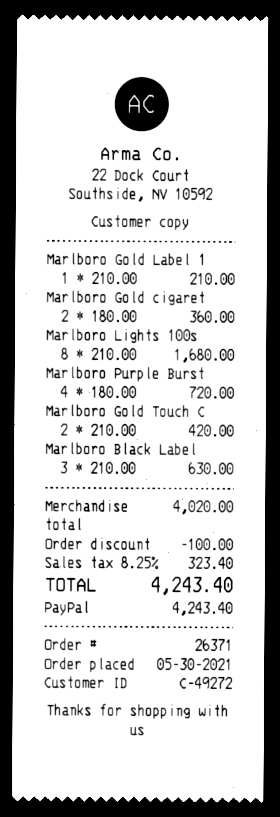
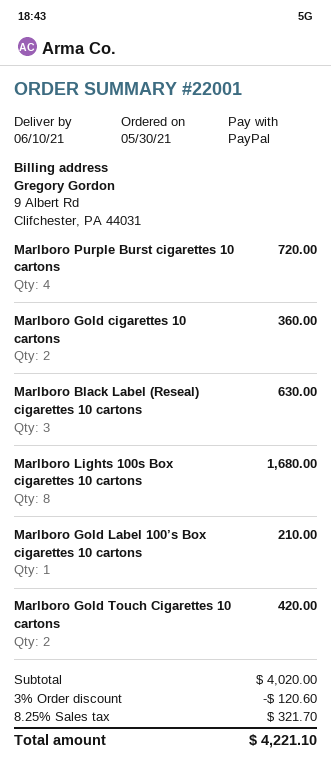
order number: 26371 -> 22001
discount: 100.00 -> 120.60
tax: 8.25% = 323.40 -> 8.25% = 321.70
total: 4243.40 -> 4221.10

